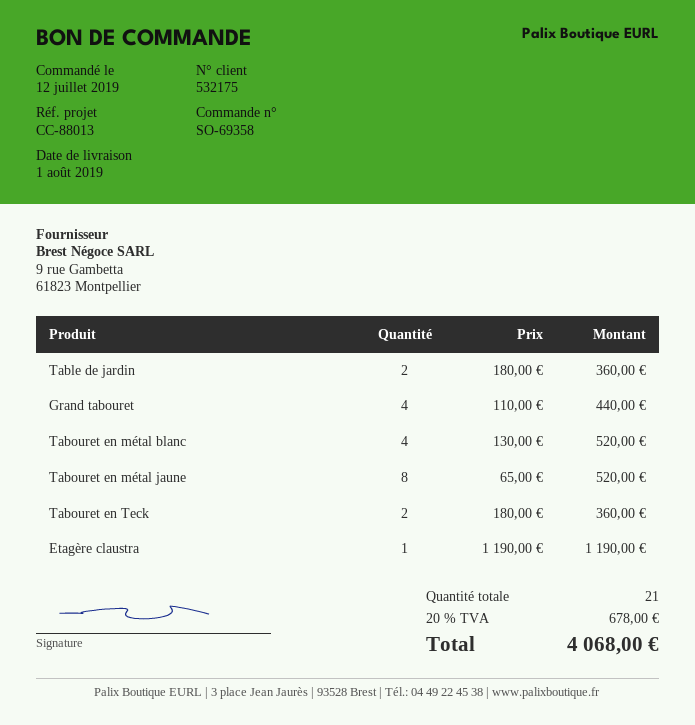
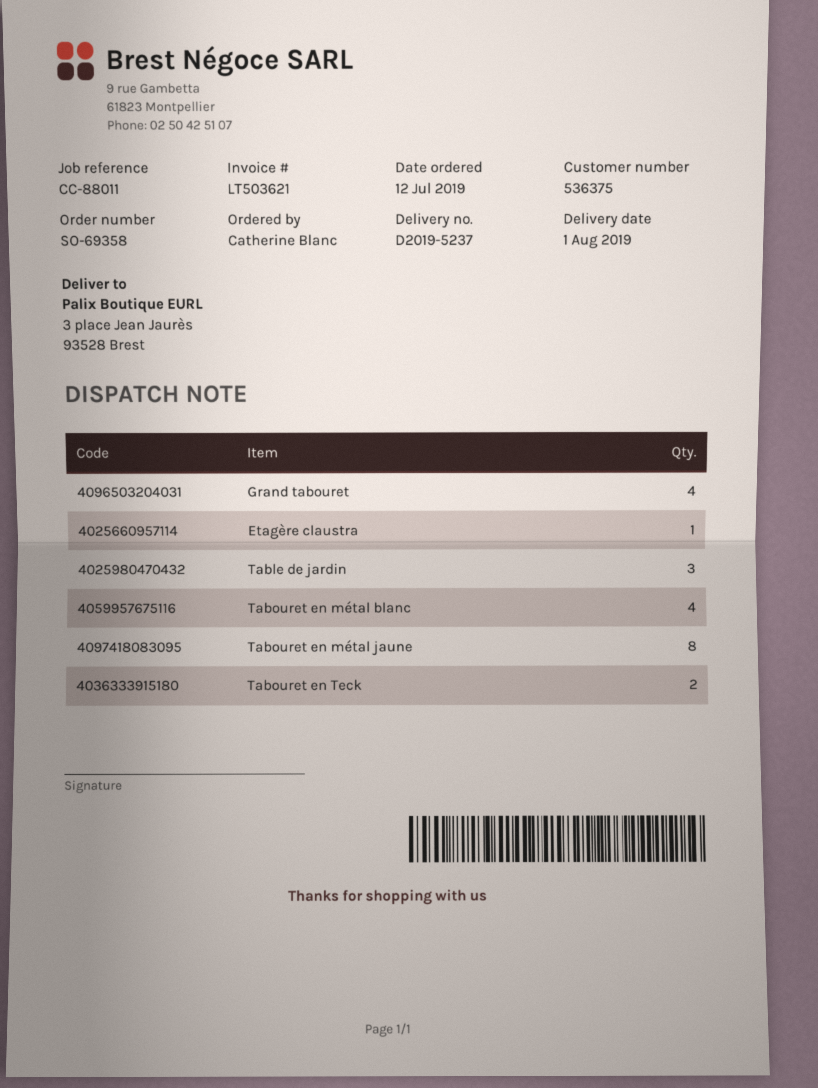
customer number: 532175 -> 536375
reference: CC-88013 -> CC-88011
Table de jardin: 2 -> 3

